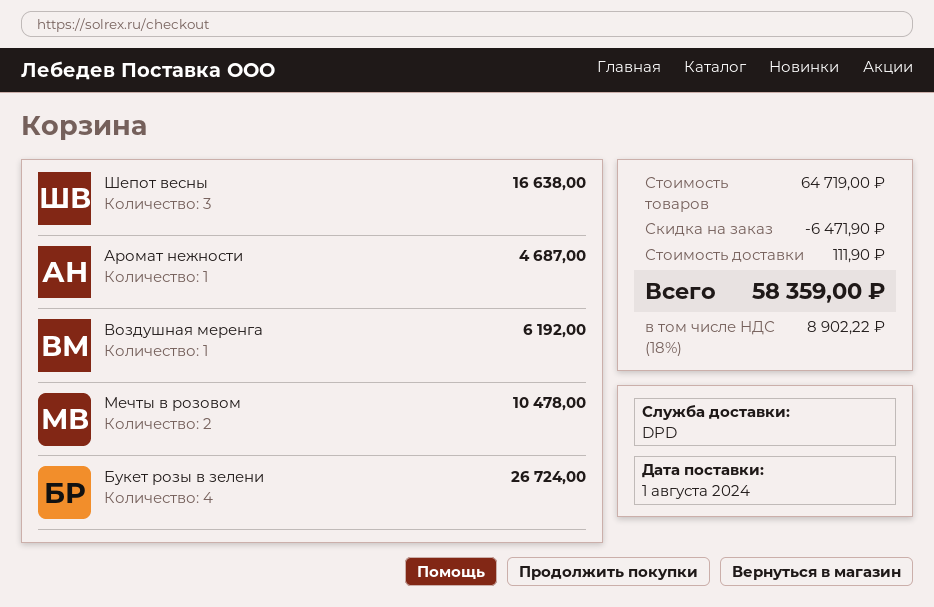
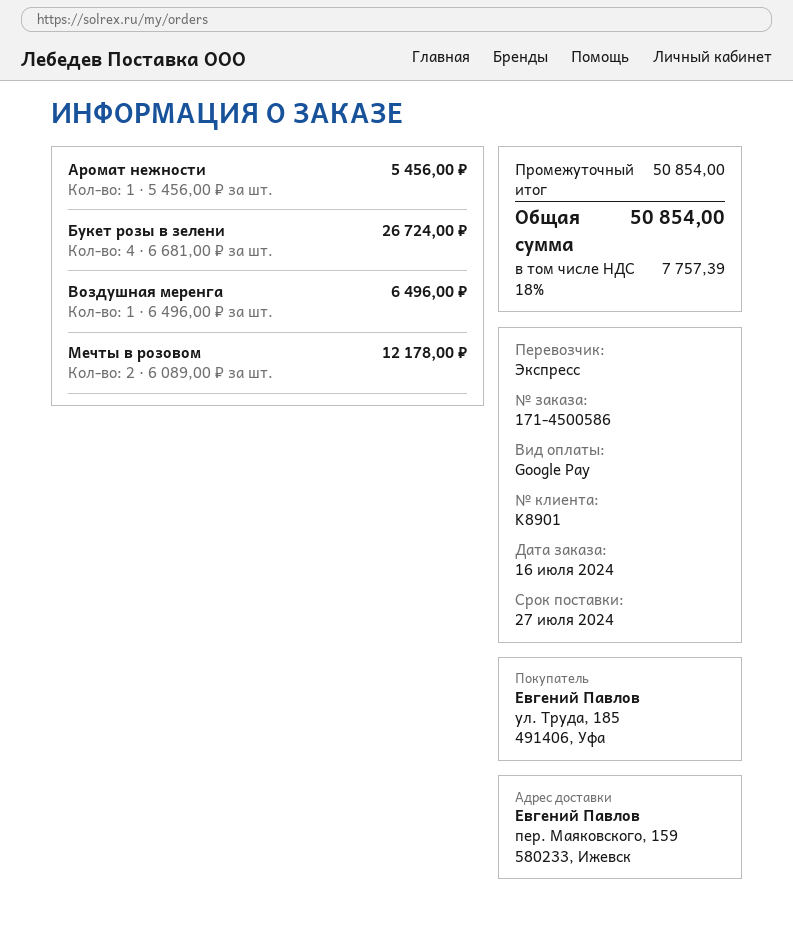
delivery date: 2024-08-01 -> 2024-07-27
shipping method: DPD -> express
Шепот весны: 3 for 16638.00 -> none
Аромат нежности: 1 for 4687.00 -> 1 for 5456.00
Воздушная меренга: 1 for 6192.00 -> 1 for 6496.00
Мечты в розовом: 2 for 10478.00 -> 2 for 12178.00
subtotal: 64719.00 -> 50854.00
discount: 6471.90 -> none
shipping: 111.90 -> none
tax: 18% = 8902.22 -> 18% = 7757.39
total: 58359.00 -> 50854.00

